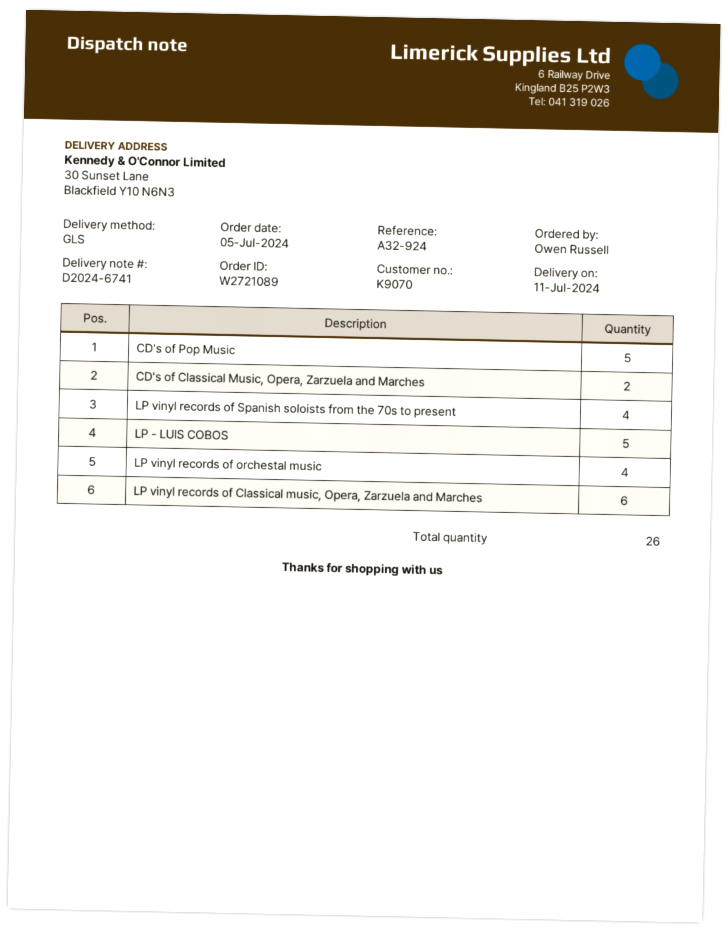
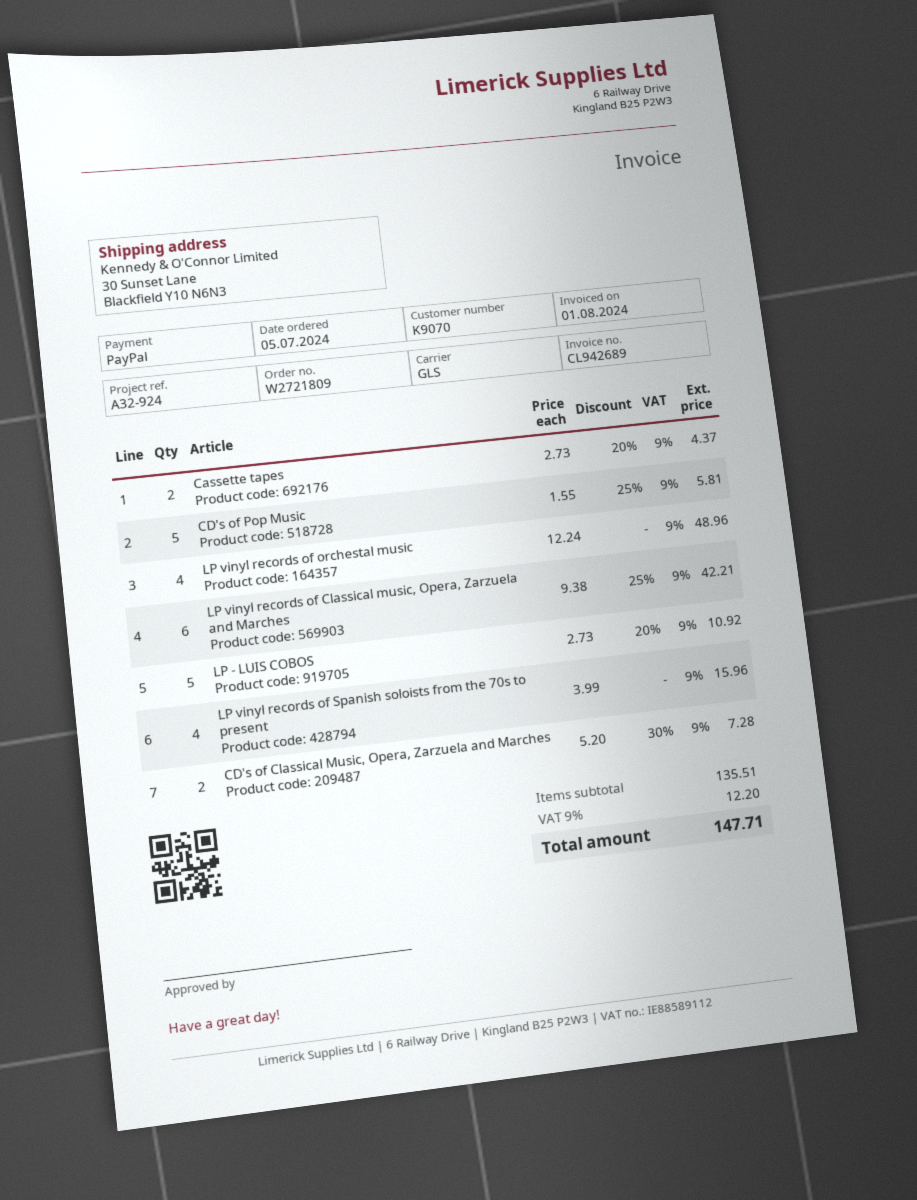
order number: W2721089 -> W2721809
Cassette tapes: none -> 2

